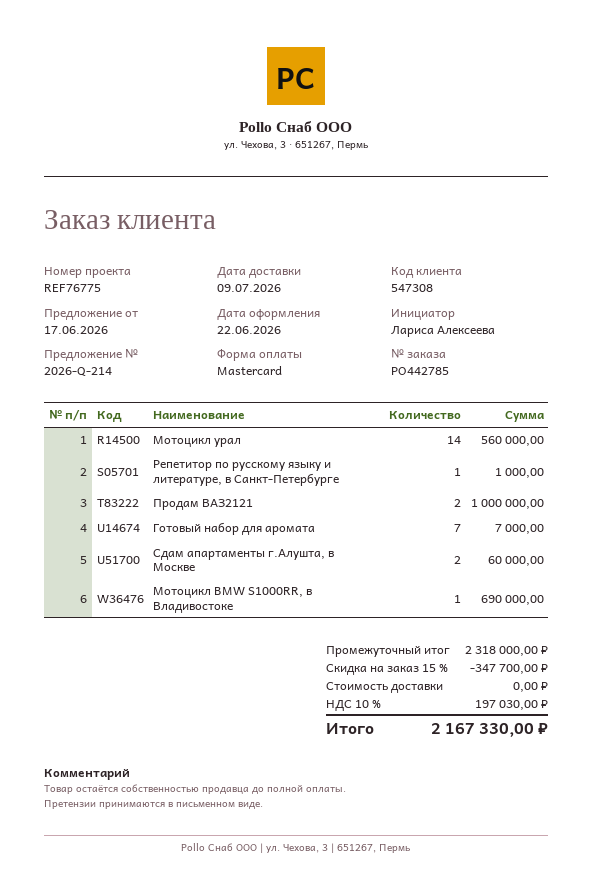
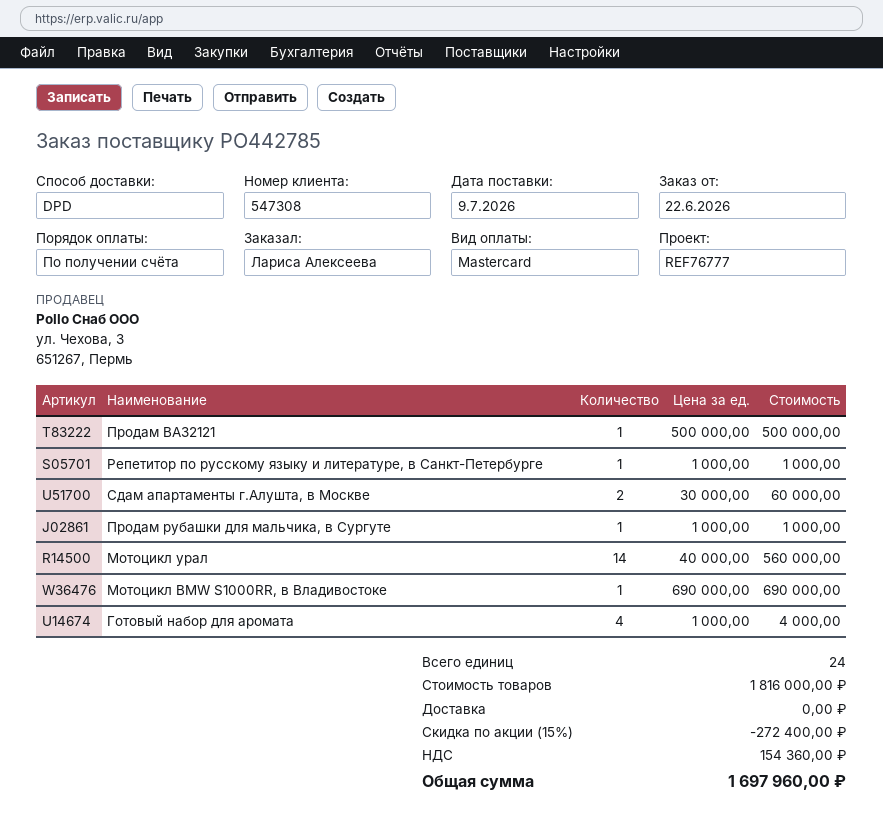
reference: REF76775 -> REF76777
Продам ВАЗ2121: 2 for 1000000.00 -> 1 for 500000.00
Готовый набор для аромата: 7 for 7000.00 -> 4 for 4000.00
Продам рубашки для мальчика, в Сургуте: none -> 1 for 1000.00
subtotal: 2318000.00 -> 1816000.00
discount: 15% = 347700.00 -> 15% = 272400.00
tax: 197030.00 -> 154360.00
total: 2167330.00 -> 1697960.00

